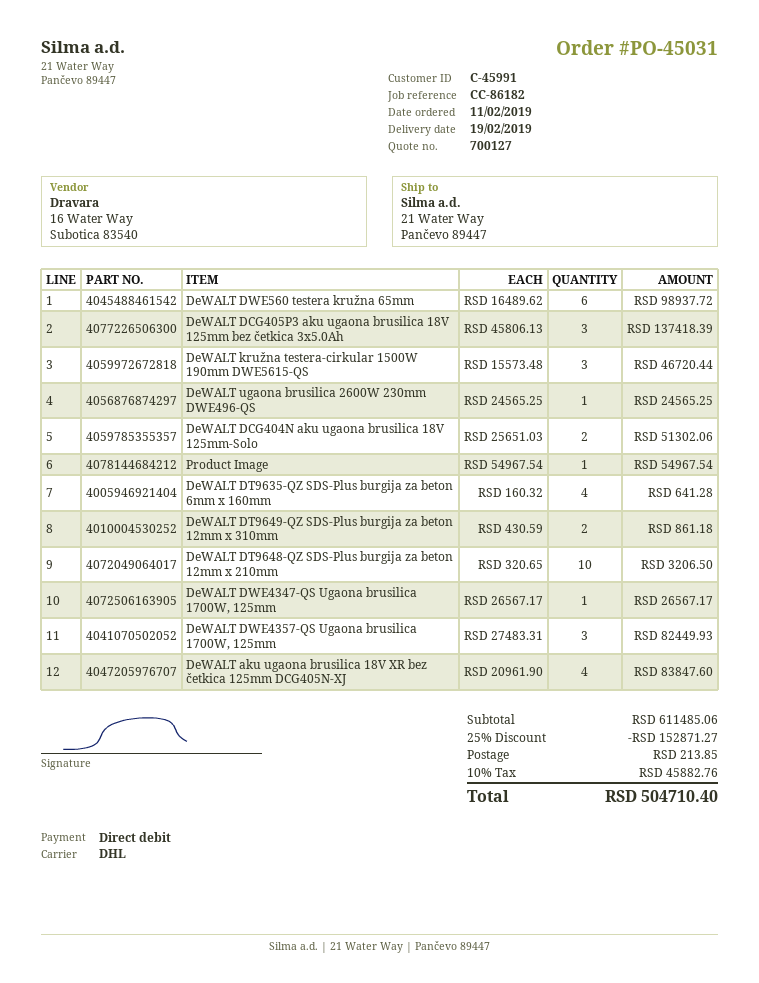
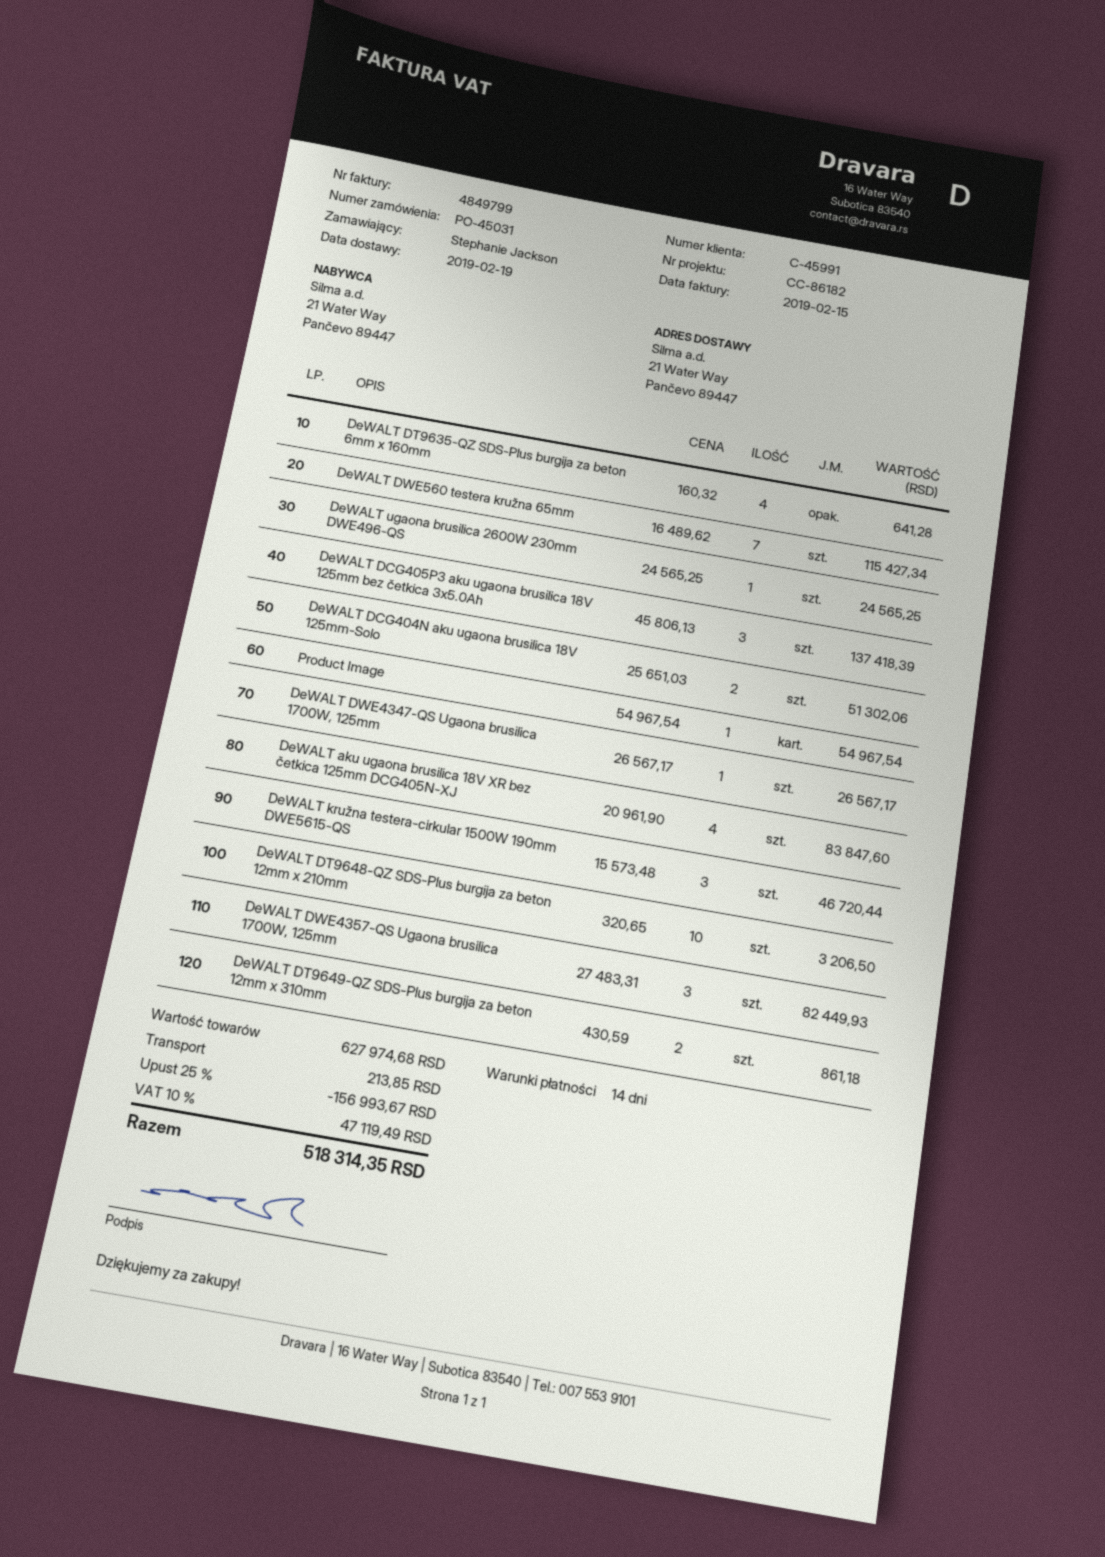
DeWALT DWE560 testera kružna 65mm: 6 x 16489.62 = 98937.72 -> 7 x 16489.62 = 115427.34
subtotal: 611485.06 -> 627974.68
discount: 25% = 152871.27 -> 25% = 156993.67
tax: 10% = 45882.76 -> 10% = 47119.49
total: 504710.40 -> 518314.35

